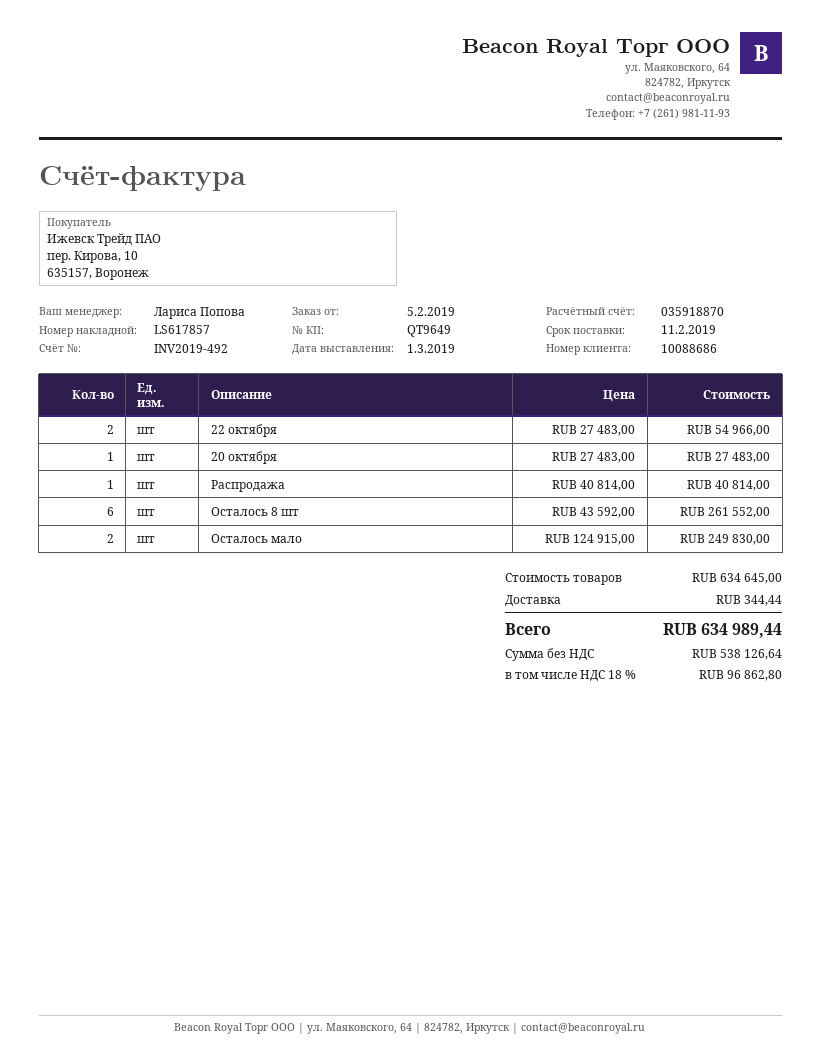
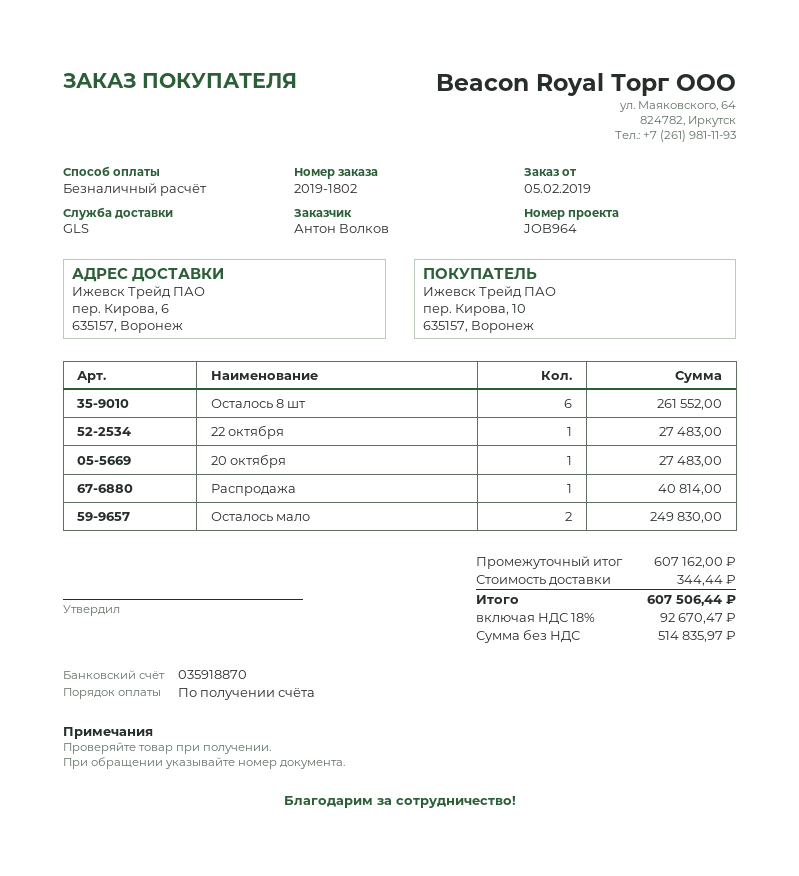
22 октября: 2 for 54966.00 -> 1 for 27483.00
subtotal: 634645.00 -> 607162.00
net: 538126.64 -> 514835.97
tax: 18% = 96862.80 -> 18% = 92670.47
total: 634989.44 -> 607506.44

